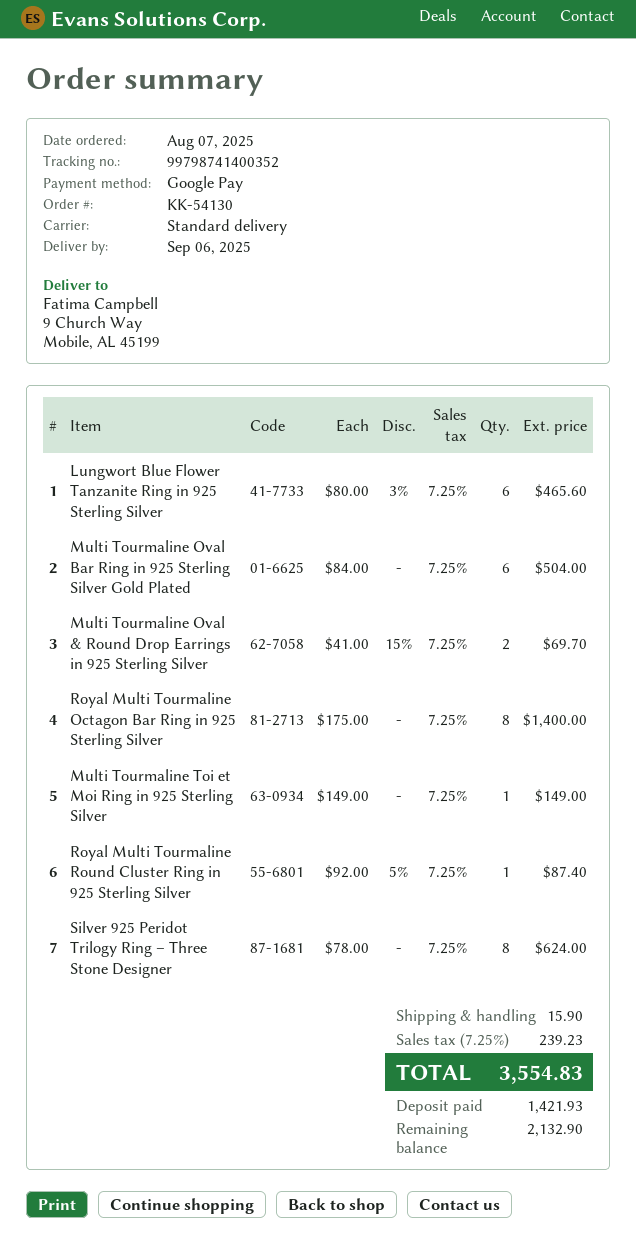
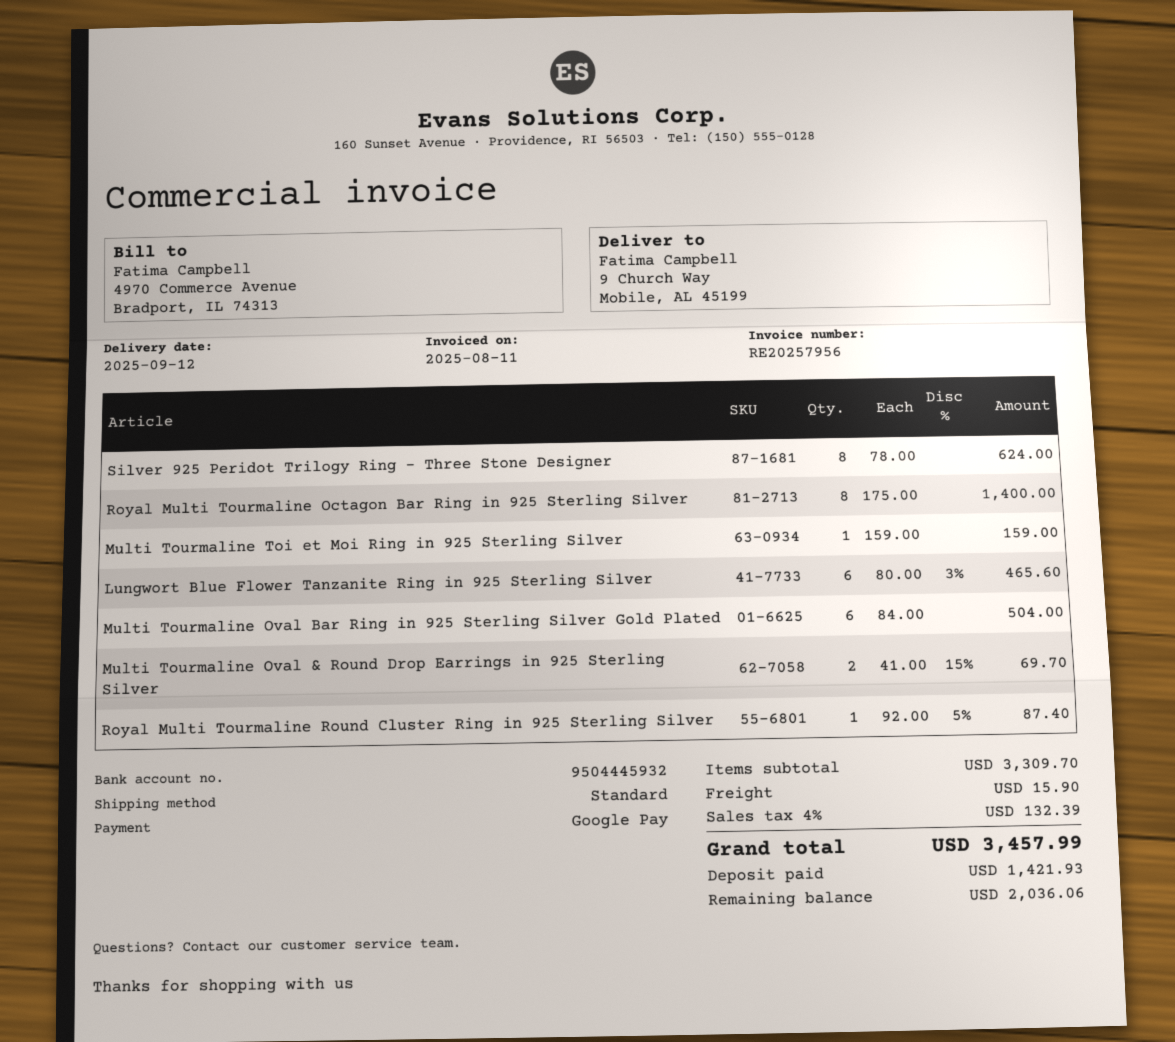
delivery date: 2025-09-06 -> 2025-09-12
Multi Tourmaline Toi et Moi Ring in 925 Sterling Silver: 1 x 149.00 = 149.00 -> 1 x 159.00 = 159.00
tax: 7.25% = 239.23 -> 4% = 132.39
total: 3554.83 -> 3457.99
balance: 2132.90 -> 2036.06

